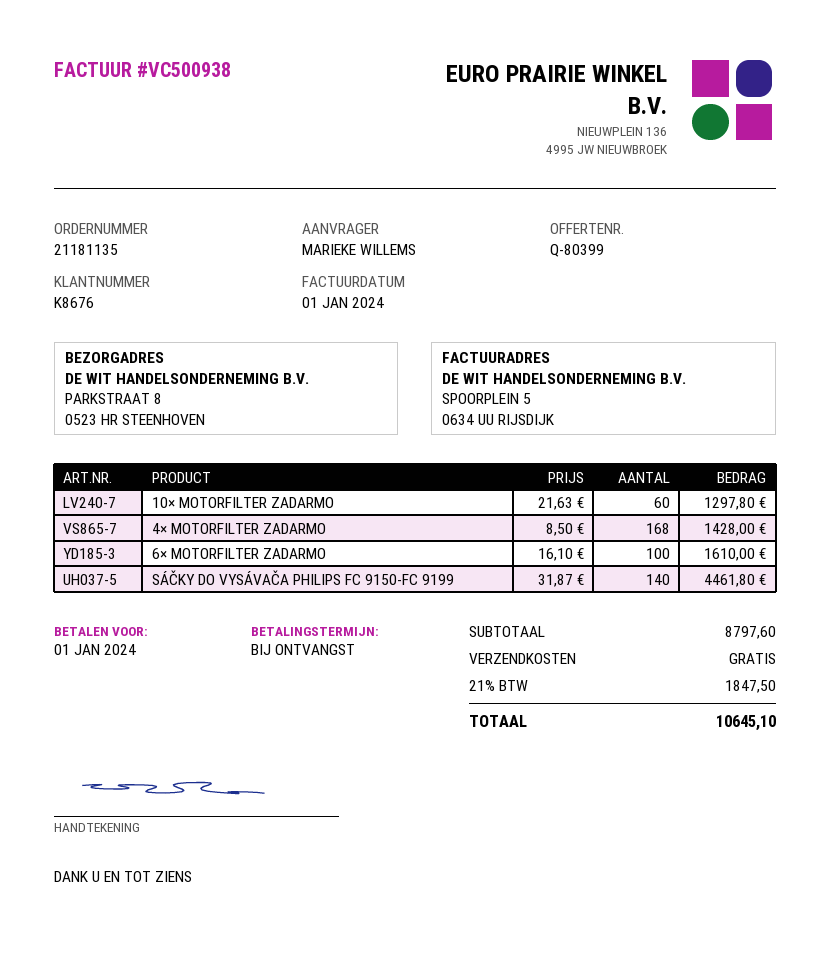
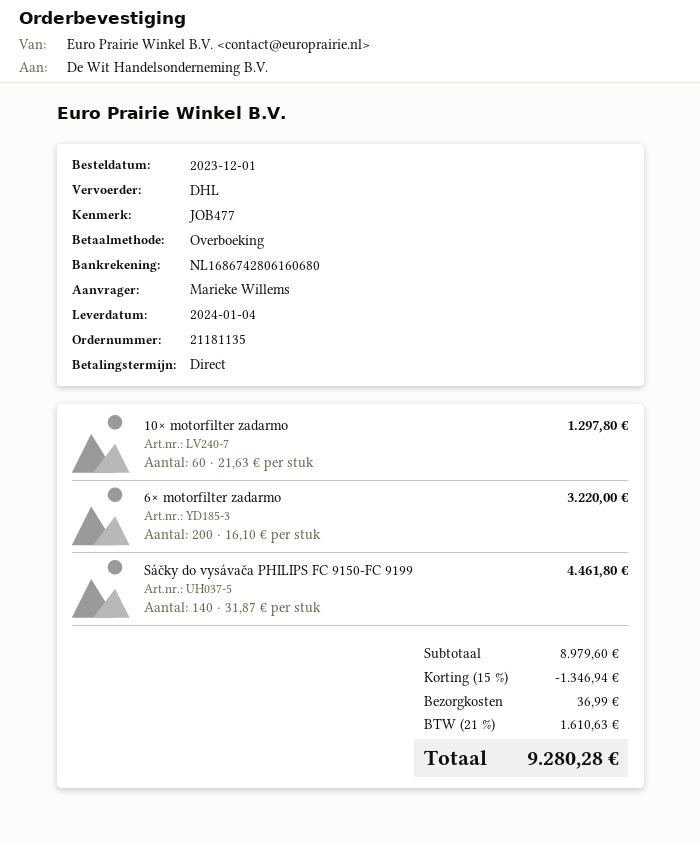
4× MOTORFILTER ZADARMO: 168 x 8.50 = 1428.00 -> none
6× MOTORFILTER ZADARMO: 100 x 16.10 = 1610.00 -> 200 x 16.10 = 3220.00
subtotal: 8797.60 -> 8979.60
discount: none -> 15% = 1346.94
shipping: 0.00 -> 36.99
tax: 21% = 1847.50 -> 21% = 1610.63
total: 10645.10 -> 9280.28

